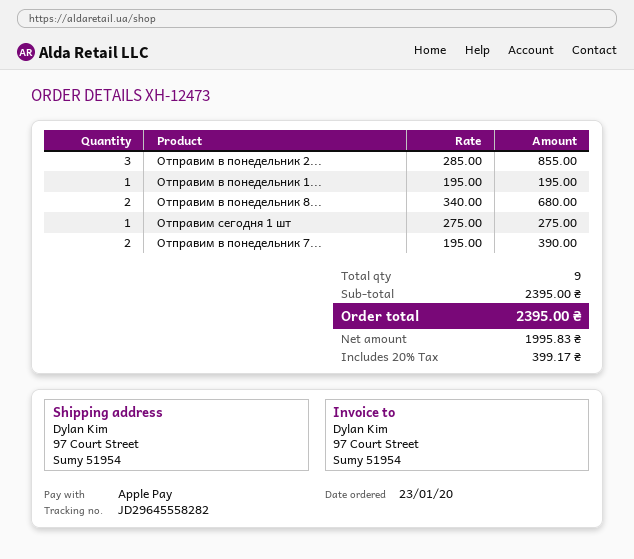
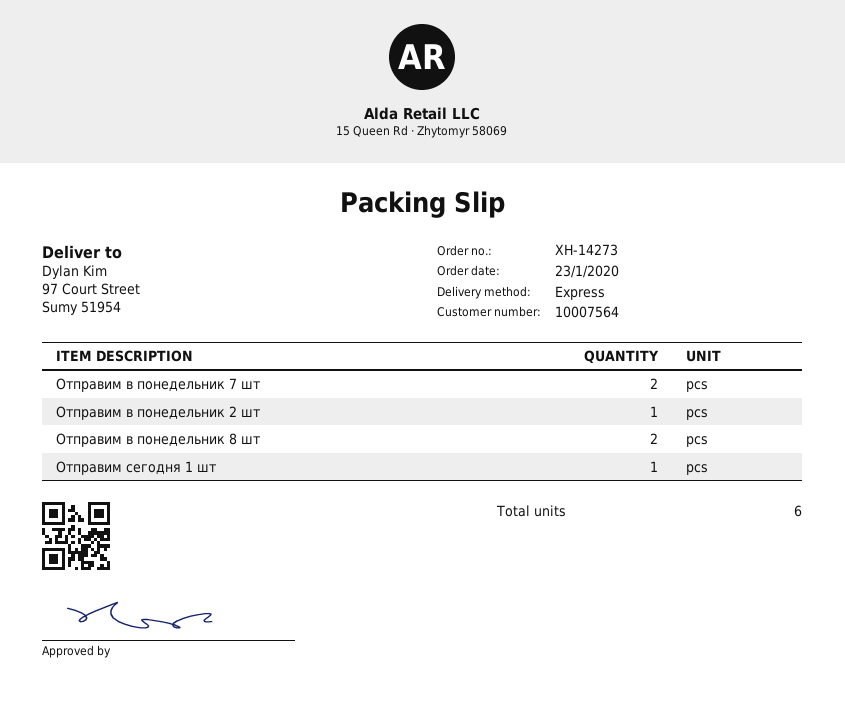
order number: XH-12473 -> XH-14273
Отправим в понедельник 2...: 3 -> 1
Отправим в понедельник 1...: 1 -> none
total quantity: 9 -> 6

